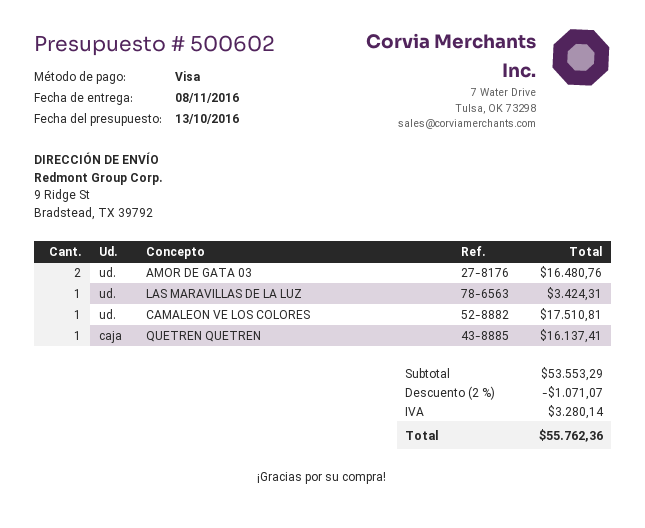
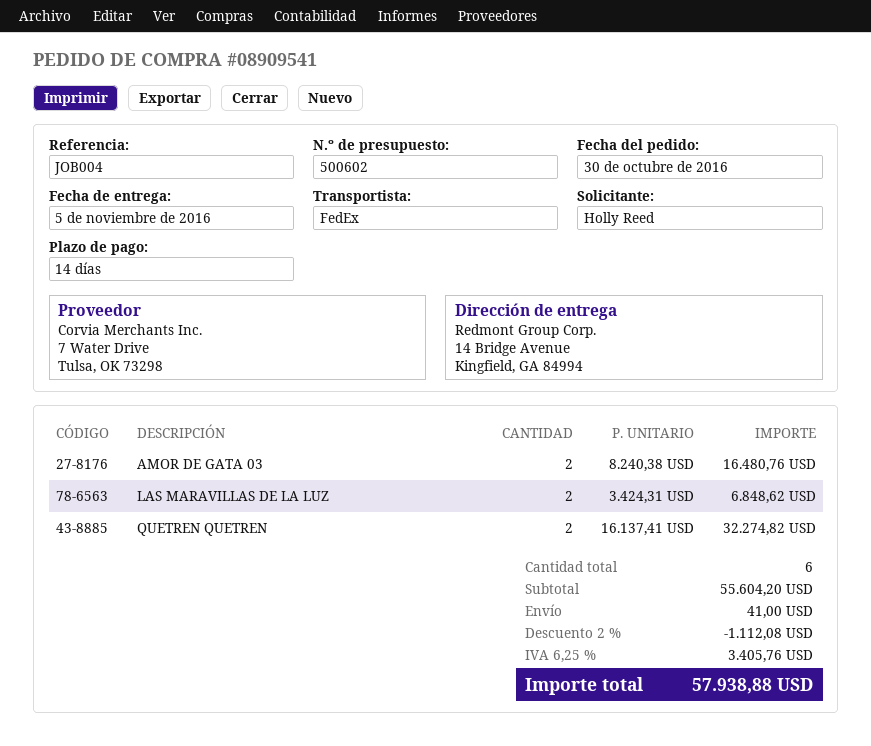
delivery date: 2016-11-08 -> 2016-11-05
ship to: 9 Ridge St, Bradstead, TX 39792 -> 14 Bridge Avenue, Kingfield, GA 84994
LAS MARAVILLAS DE LA LUZ: 1 for 3424.31 -> 2 for 6848.62
CAMALEON VE LOS COLORES: 1 for 17510.81 -> none
QUETREN QUETREN: 1 for 16137.41 -> 2 for 32274.82
subtotal: 53553.29 -> 55604.20
discount: 2% = 1071.07 -> 2% = 1112.08
shipping: none -> 41.00
tax: 3280.14 -> 3405.76
total: 55762.36 -> 57938.88

